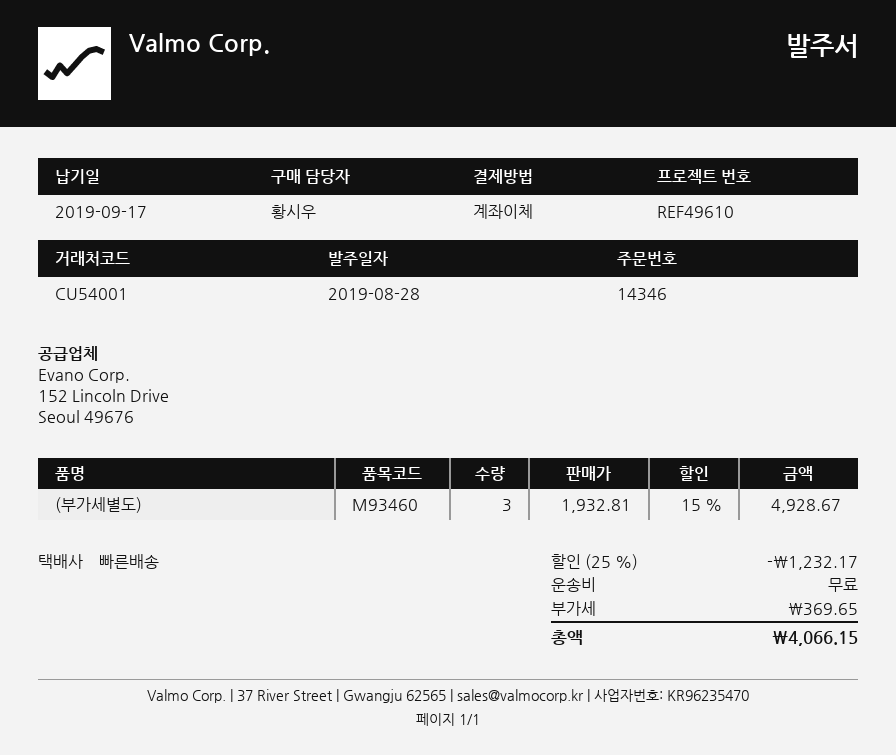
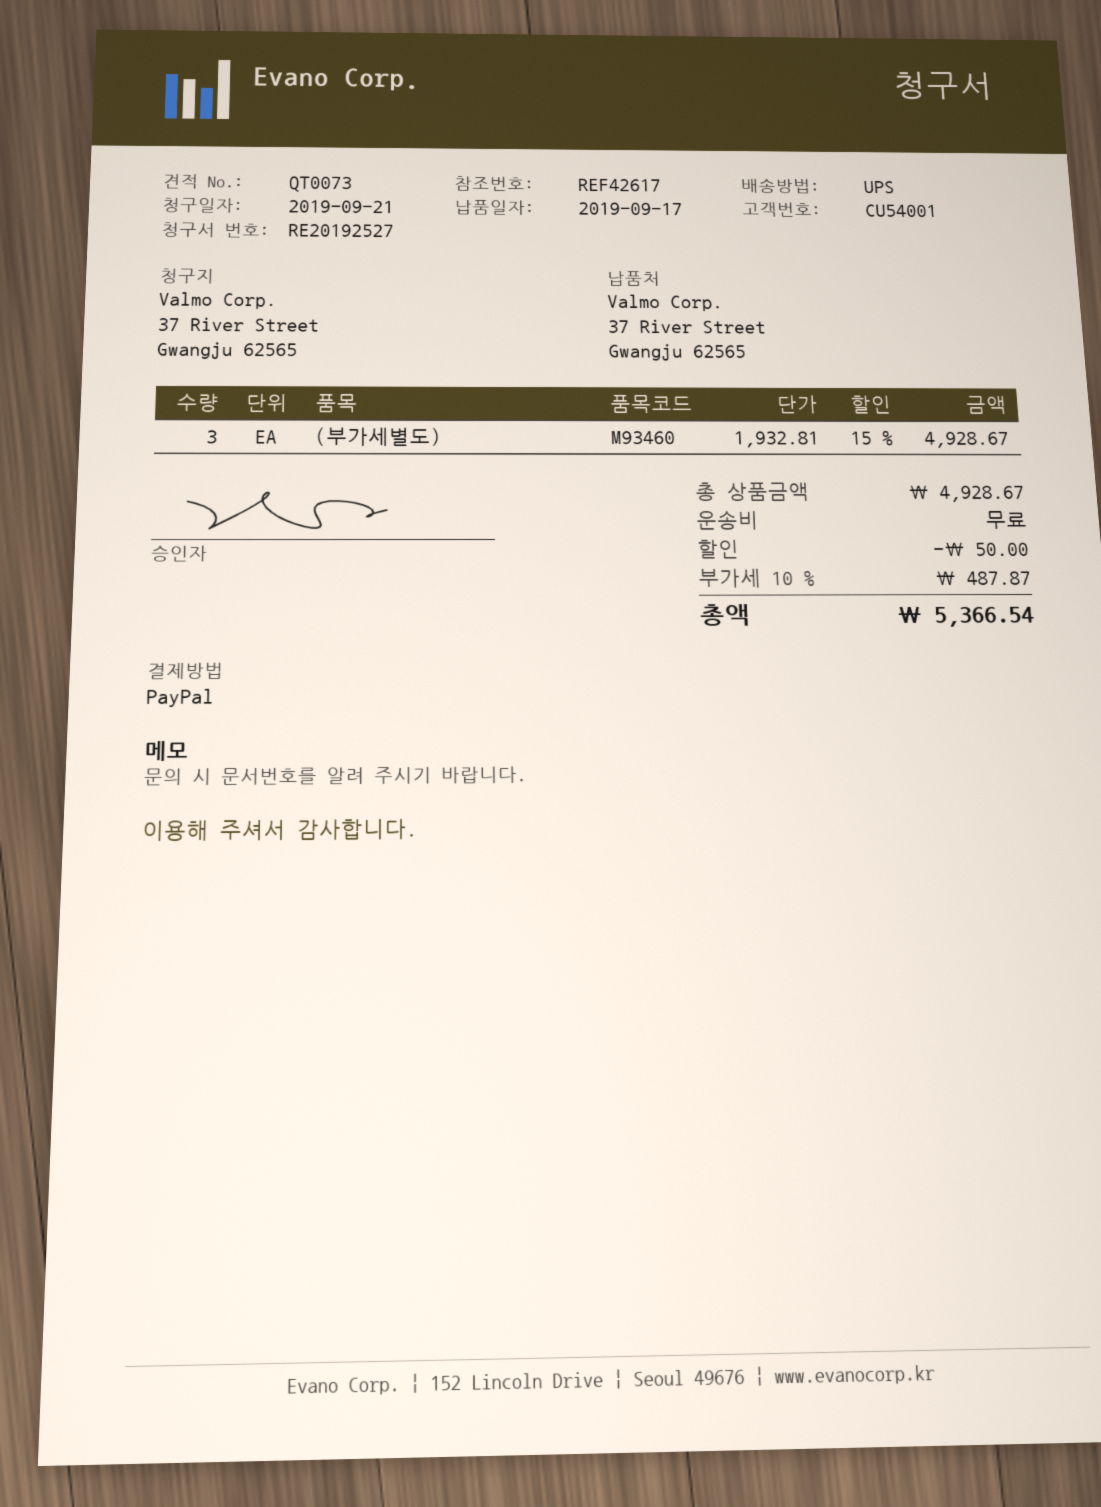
reference: REF49610 -> REF42617
payment method: bank transfer -> PayPal
shipping method: express -> UPS
discount: 1232.17 -> 50.00
tax: 369.65 -> 487.87
total: 4066.15 -> 5366.54

